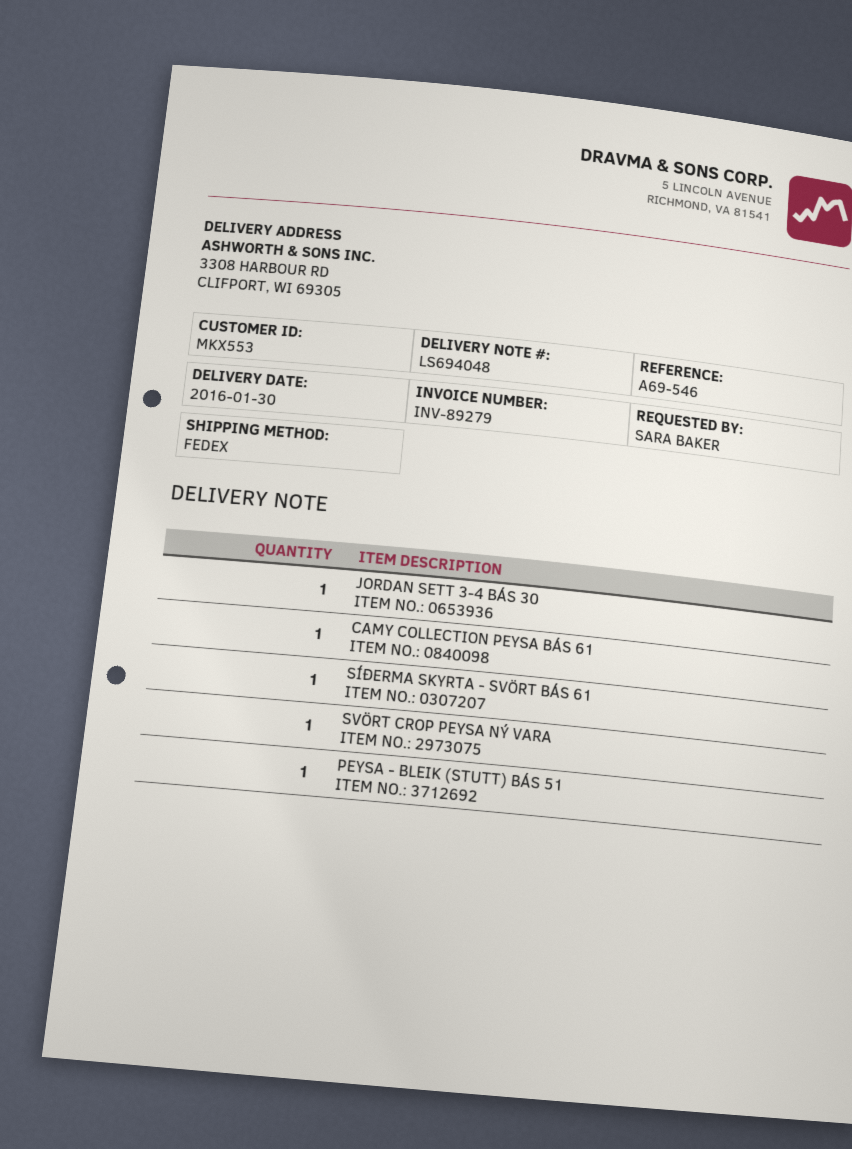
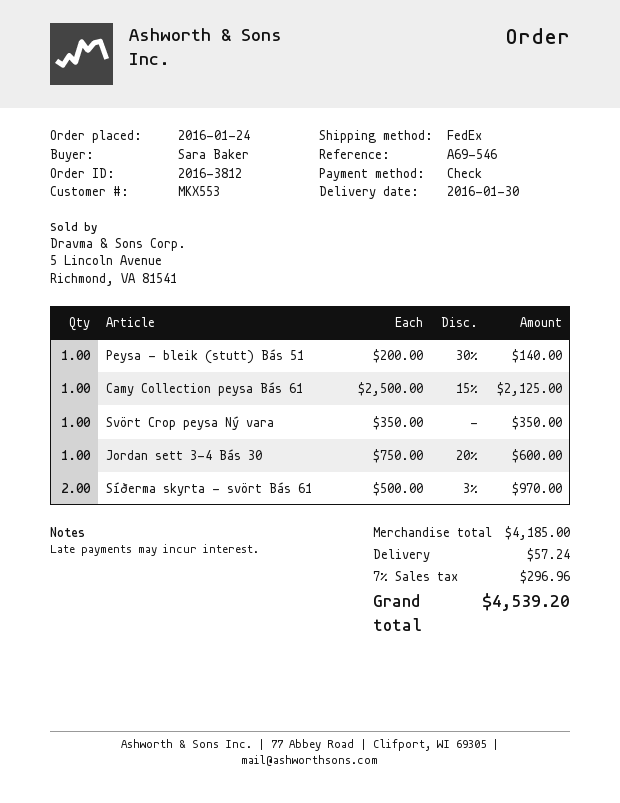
SÍÐERMA SKYRTA - SVÖRT BÁS 61: 1 -> 2

